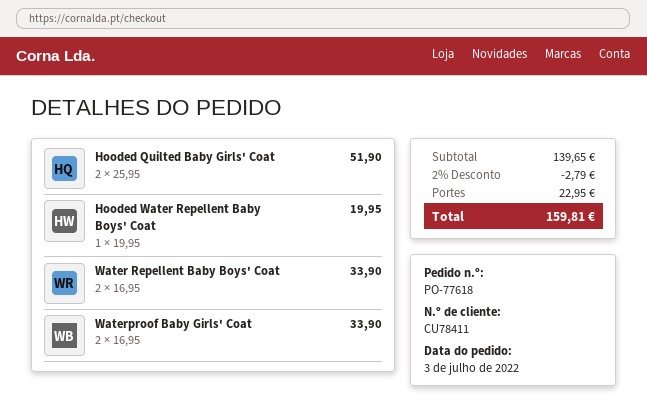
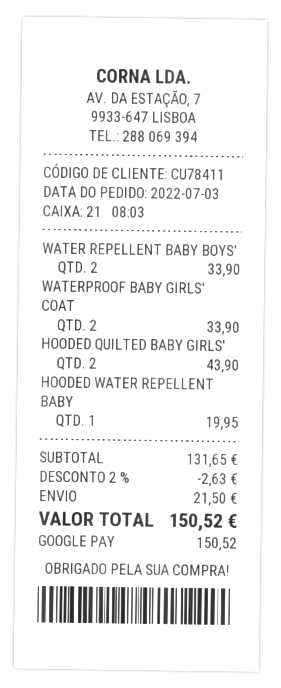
Hooded Quilted Baby Girls' Coat: 2 for 51.90 -> 2 for 43.90
subtotal: 139.65 -> 131.65
discount: 2% = 2.79 -> 2% = 2.63
shipping: 22.95 -> 21.50
total: 159.81 -> 150.52

